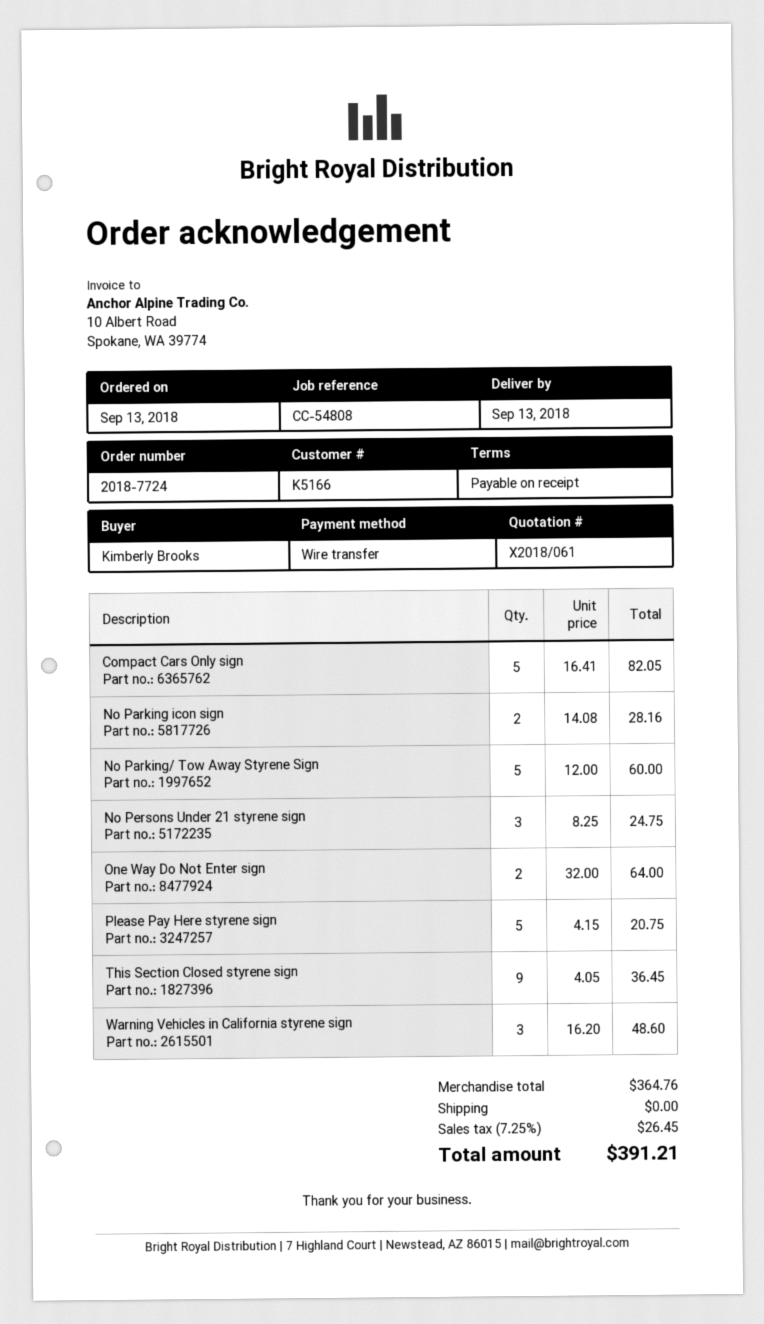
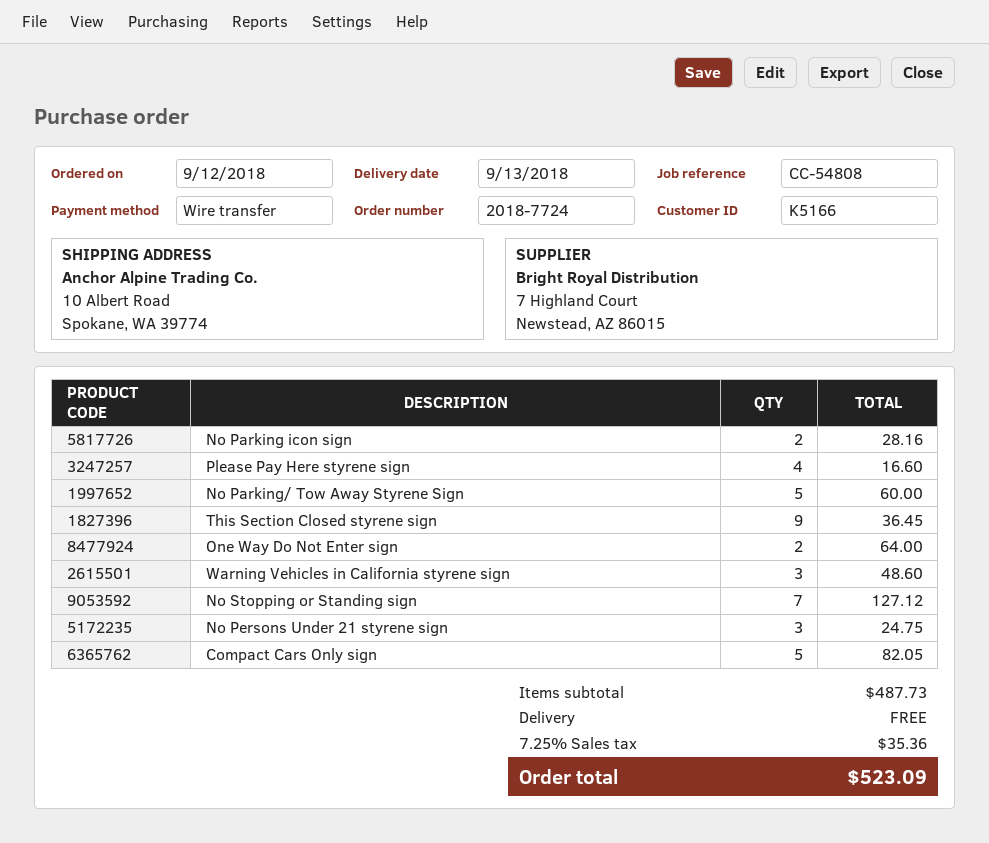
order date: 2018-09-13 -> 2018-09-12
Please Pay Here styrene sign: 5 for 20.75 -> 4 for 16.60
No Stopping or Standing sign: none -> 7 for 127.12
subtotal: 364.76 -> 487.73
tax: 7.25% = 26.45 -> 7.25% = 35.36
total: 391.21 -> 523.09

